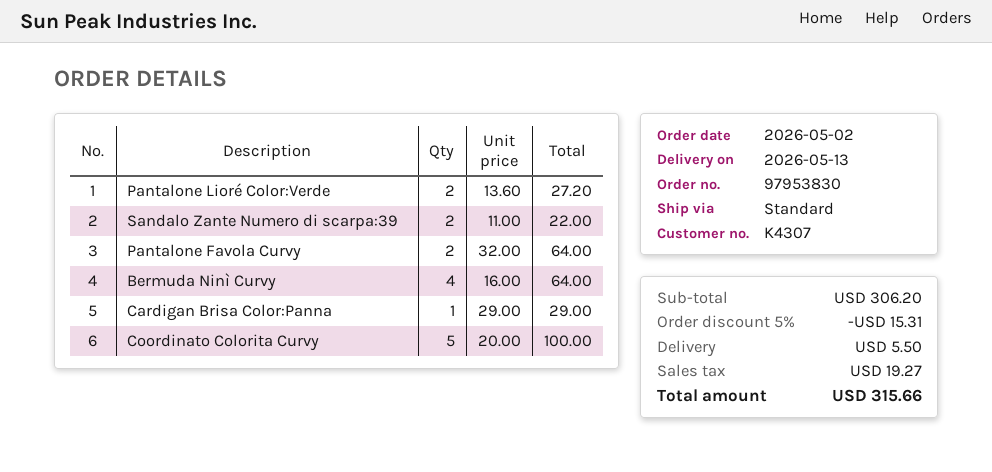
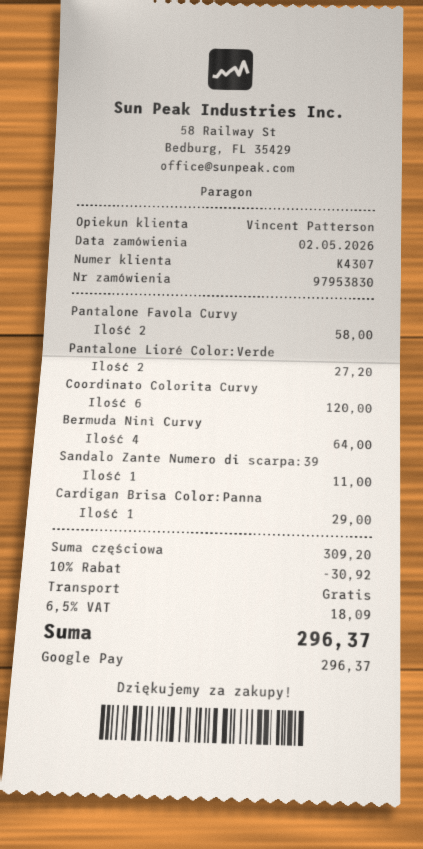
Sandalo Zante Numero di scarpa:39: 2 for 22.00 -> 1 for 11.00
Pantalone Favola Curvy: 2 for 64.00 -> 2 for 58.00
Coordinato Colorita Curvy: 5 for 100.00 -> 6 for 120.00
subtotal: 306.20 -> 309.20
discount: 5% = 15.31 -> 10% = 30.92
shipping: 5.50 -> 0.00
tax: 19.27 -> 18.09
total: 315.66 -> 296.37

